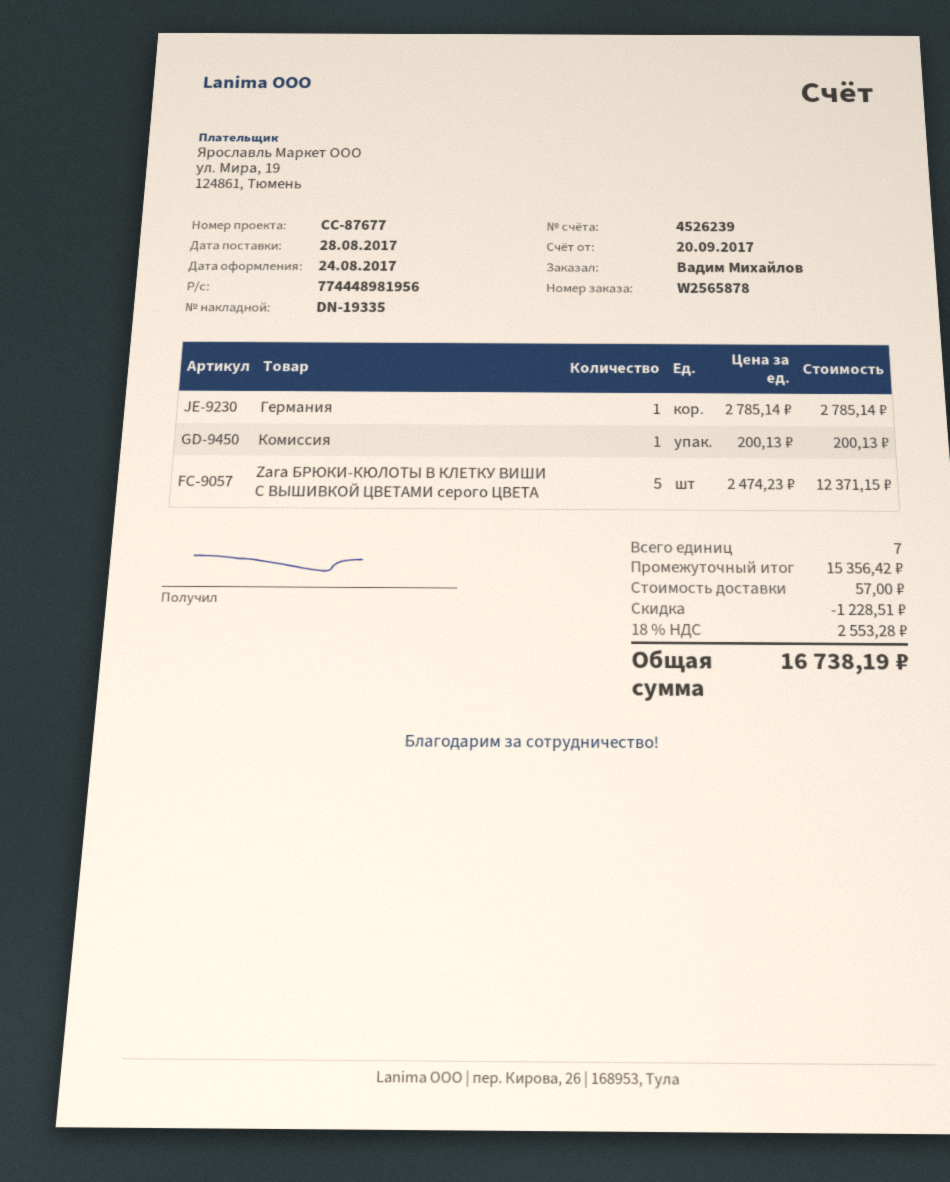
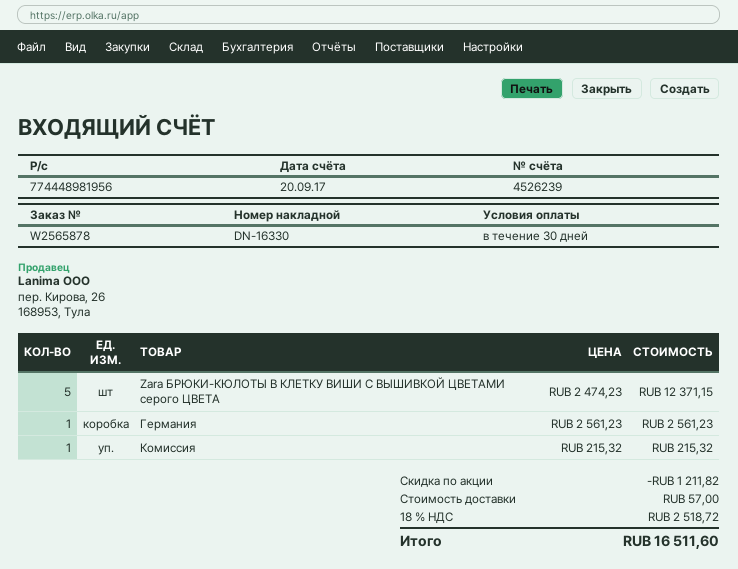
delivery note number: DN-19335 -> DN-16330
Германия: 1 x 2785.14 = 2785.14 -> 1 x 2561.23 = 2561.23
Комиссия: 1 x 200.13 = 200.13 -> 1 x 215.32 = 215.32
discount: 1228.51 -> 1211.82
tax: 18% = 2553.28 -> 18% = 2518.72
total: 16738.19 -> 16511.60

